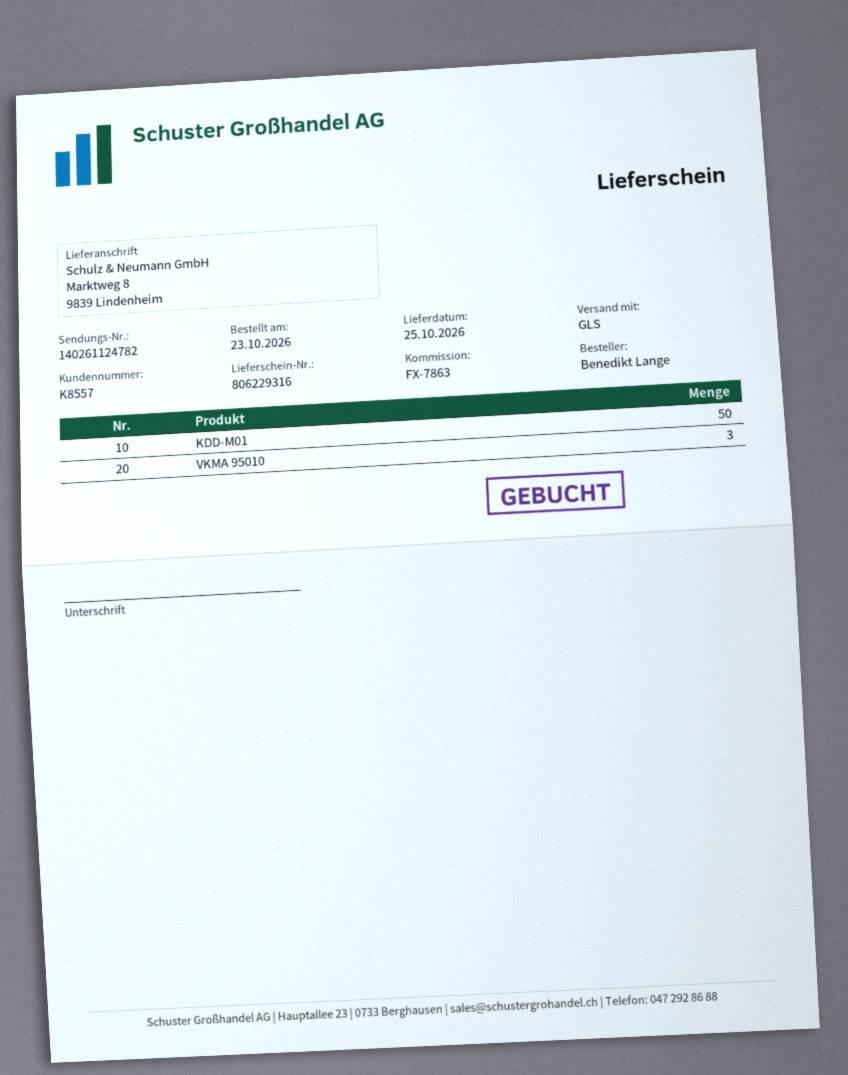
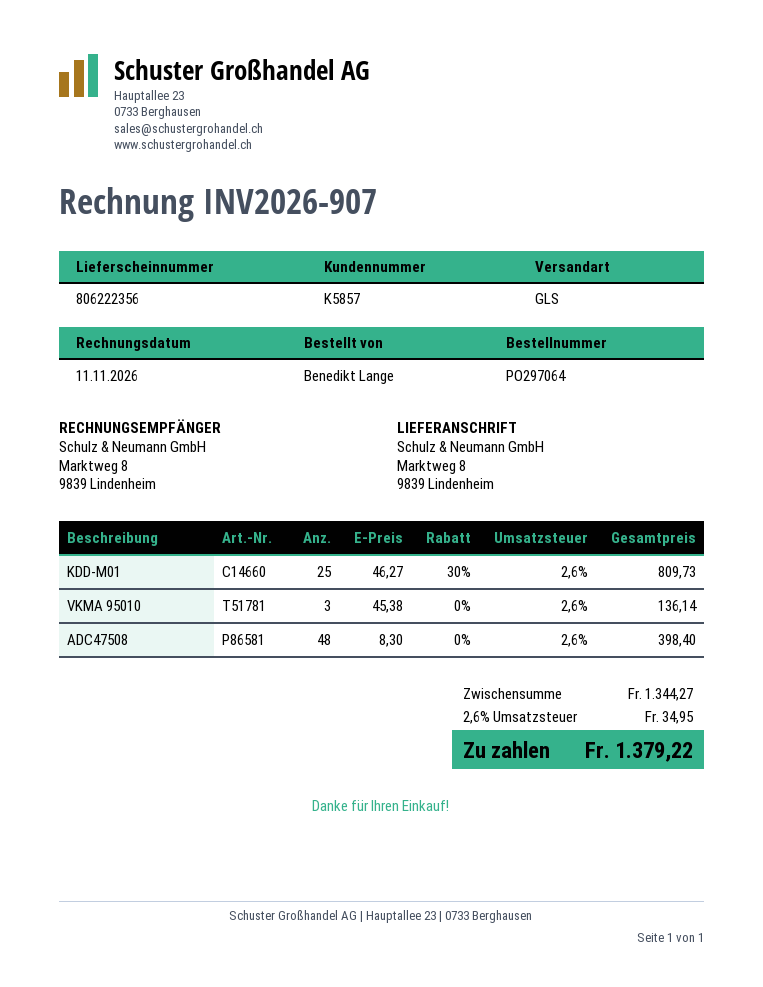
delivery note number: 806229316 -> 806222356
customer number: K8557 -> K5857
KDD-M01: 50 -> 25
ADC47508: none -> 48

